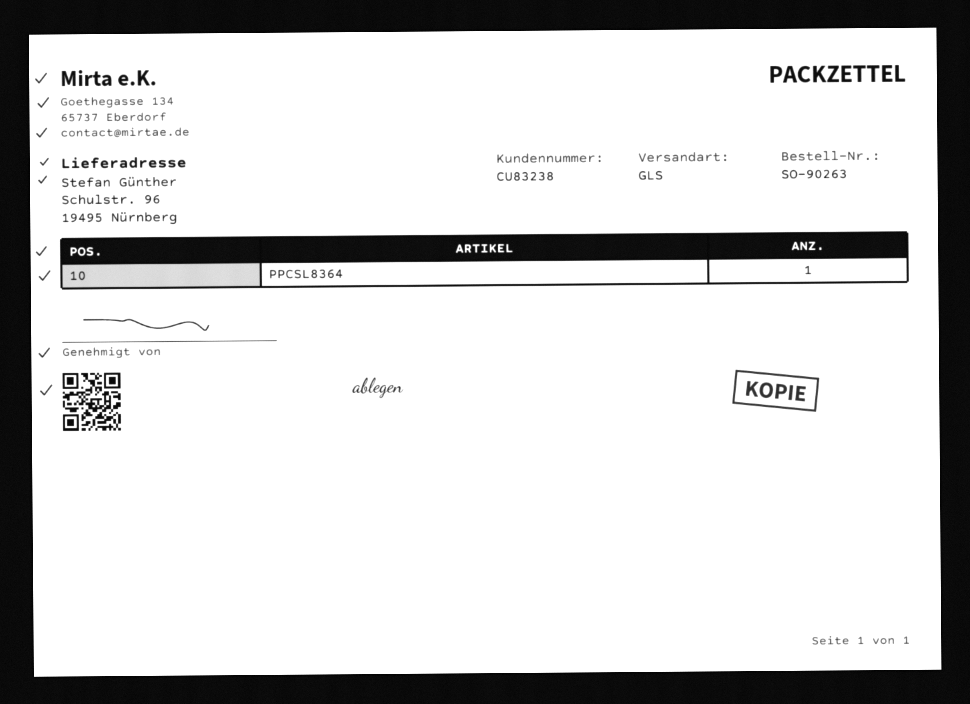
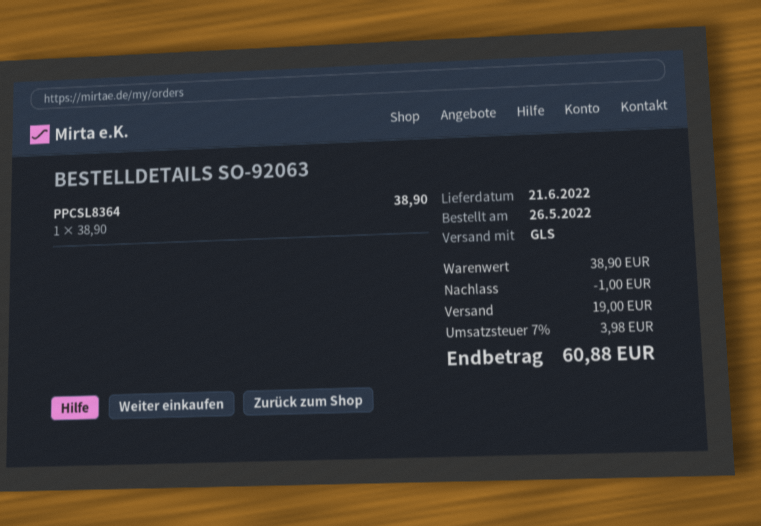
order number: SO-90263 -> SO-92063

